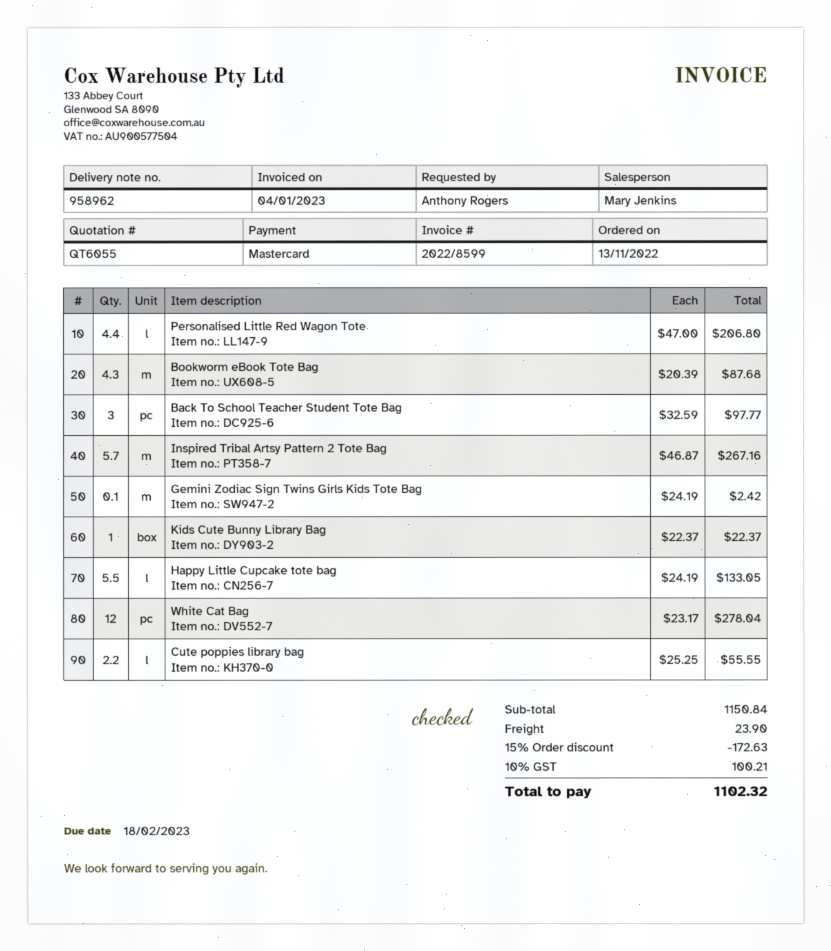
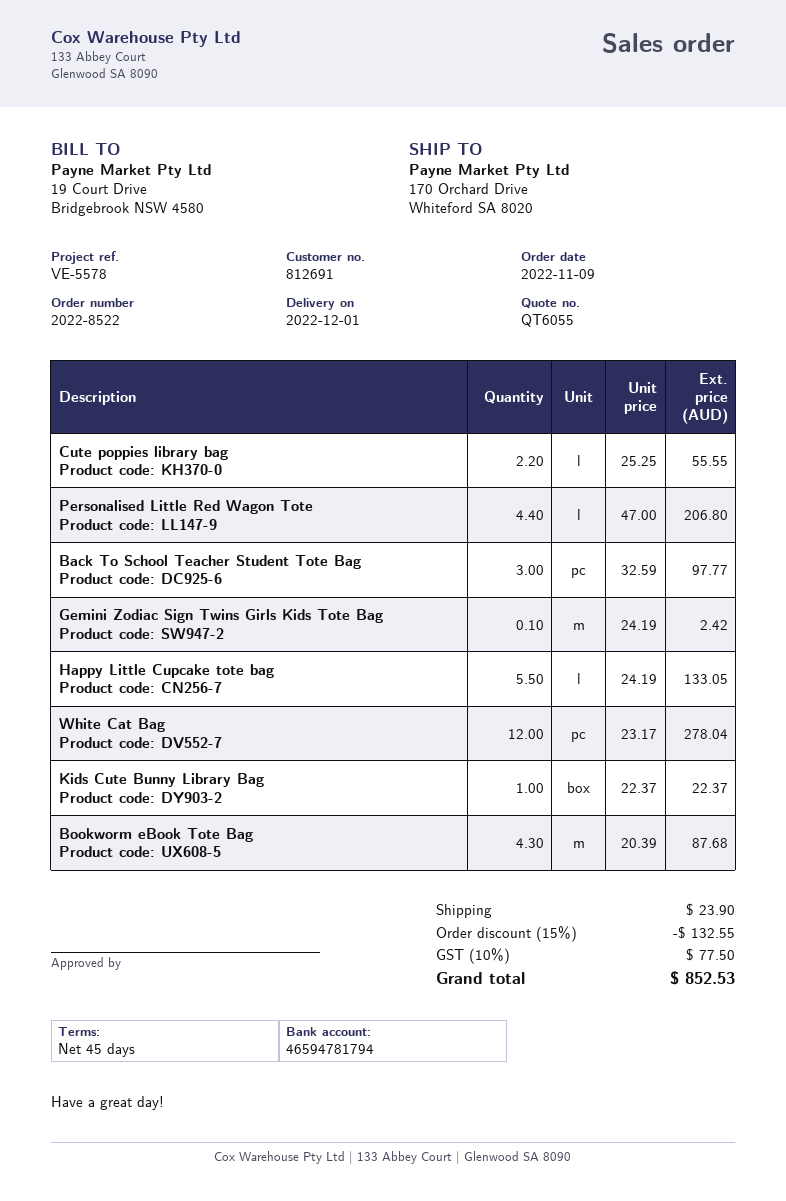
order date: 2022-11-13 -> 2022-11-09
Inspired Tribal Artsy Pattern 2 Tote Bag: 5.7 x 46.87 = 267.16 -> none
discount: 15% = 172.63 -> 15% = 132.55
tax: 10% = 100.21 -> 10% = 77.50
total: 1102.32 -> 852.53

